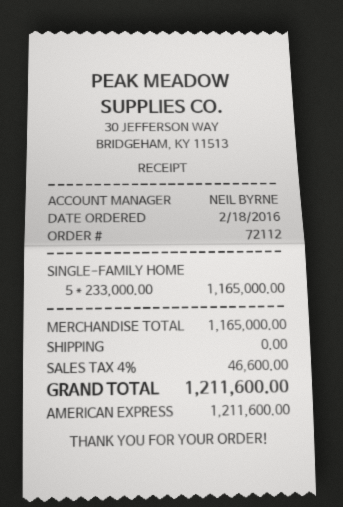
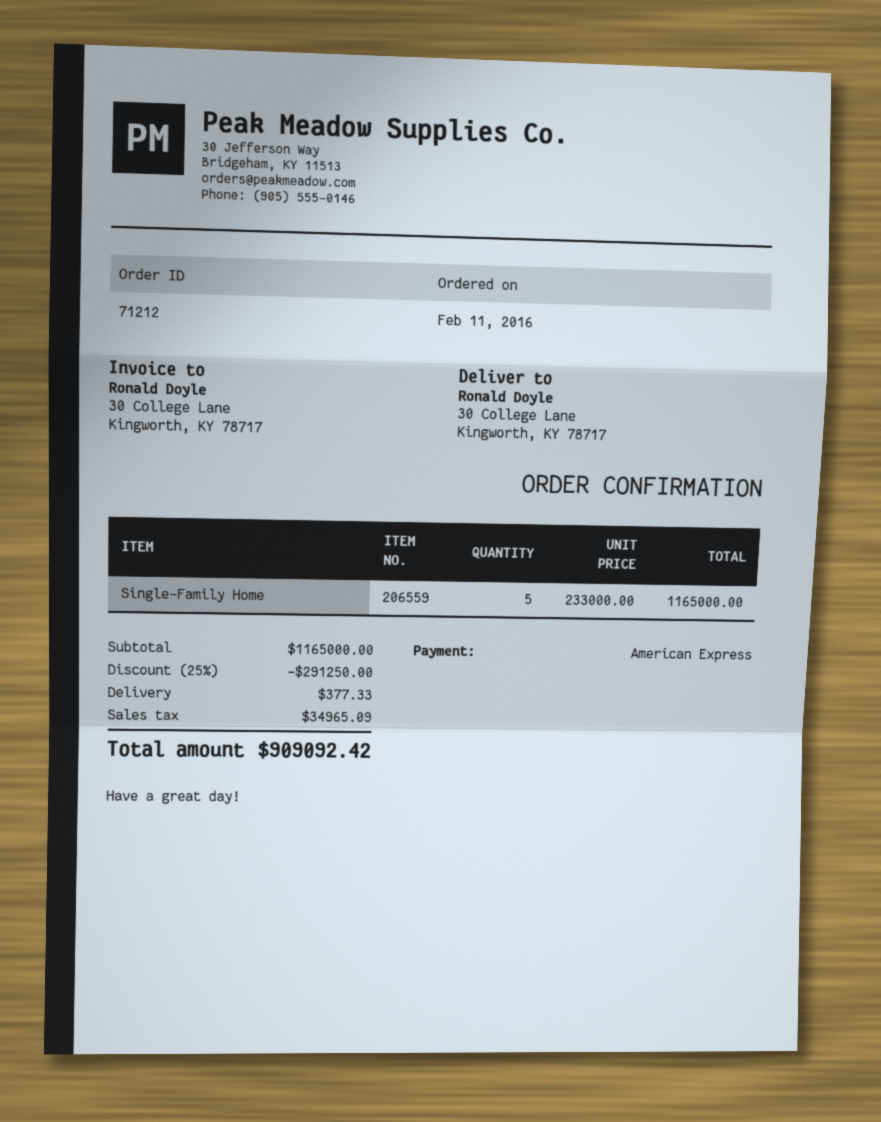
order number: 72112 -> 71212
order date: 2016-02-18 -> 2016-02-11
discount: none -> 25% = 291250.00
shipping: 0.00 -> 377.33
tax: 46600.00 -> 34965.09
total: 1211600.00 -> 909092.42

